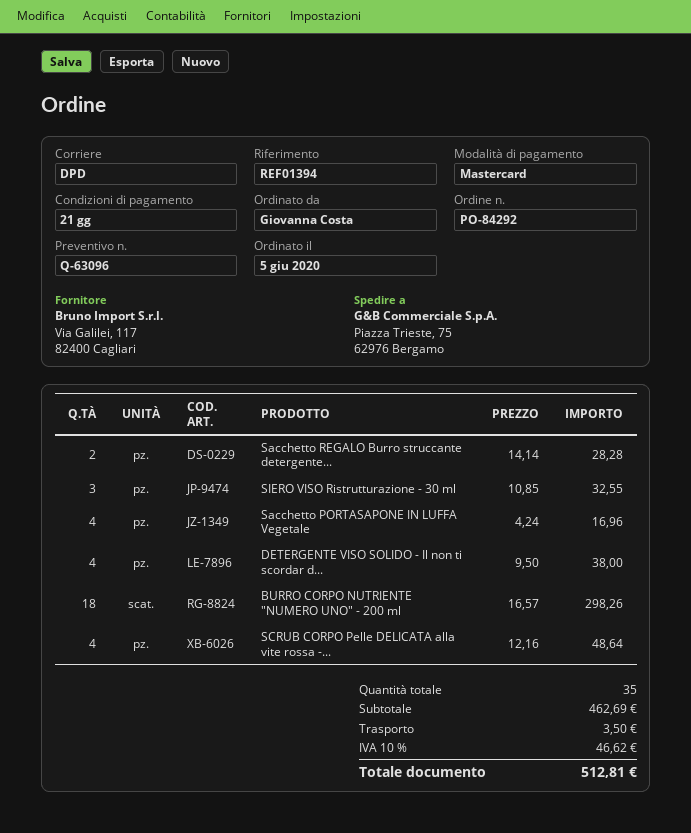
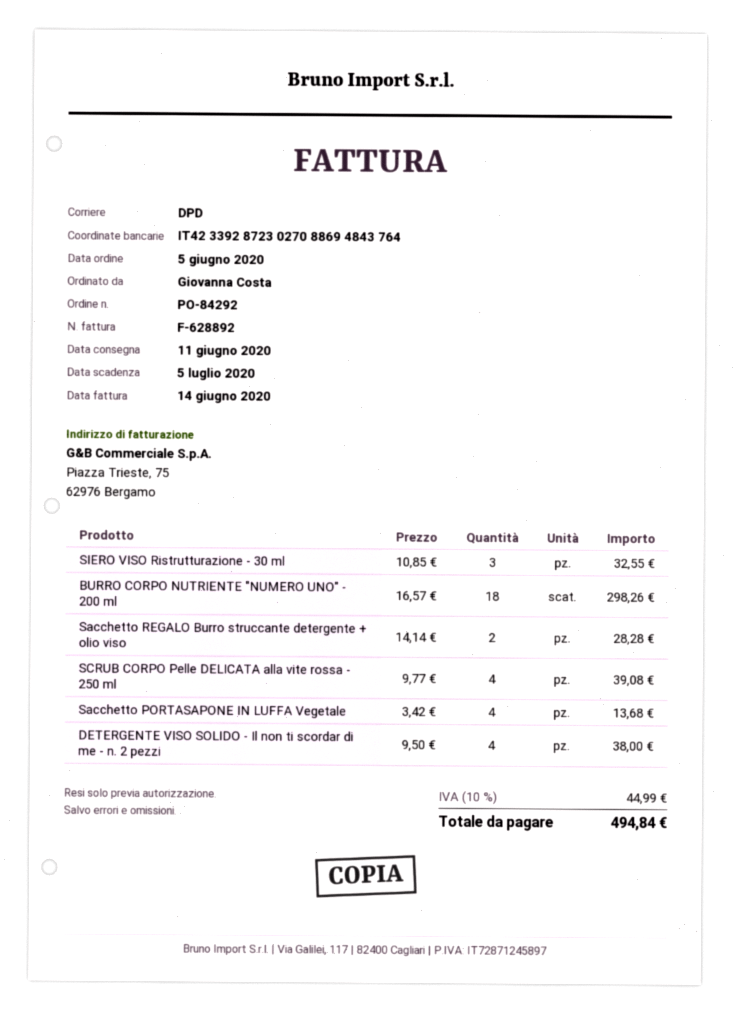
Sacchetto PORTASAPONE IN LUFFA Vegetale: 4 x 4.24 = 16.96 -> 4 x 3.42 = 13.68
SCRUB CORPO Pelle DELICATA alla vite rossa -...: 4 x 12.16 = 48.64 -> 4 x 9.77 = 39.08
shipping: 3.50 -> none
tax: 10% = 46.62 -> 10% = 44.99
total: 512.81 -> 494.84

